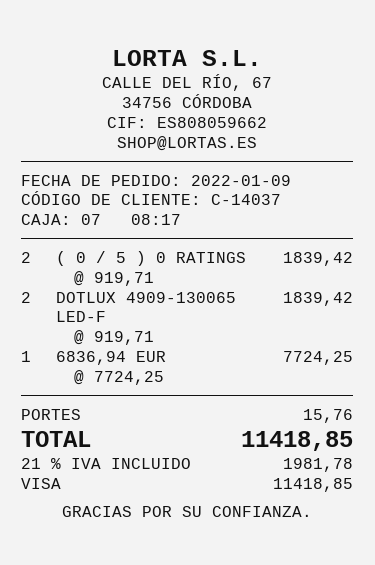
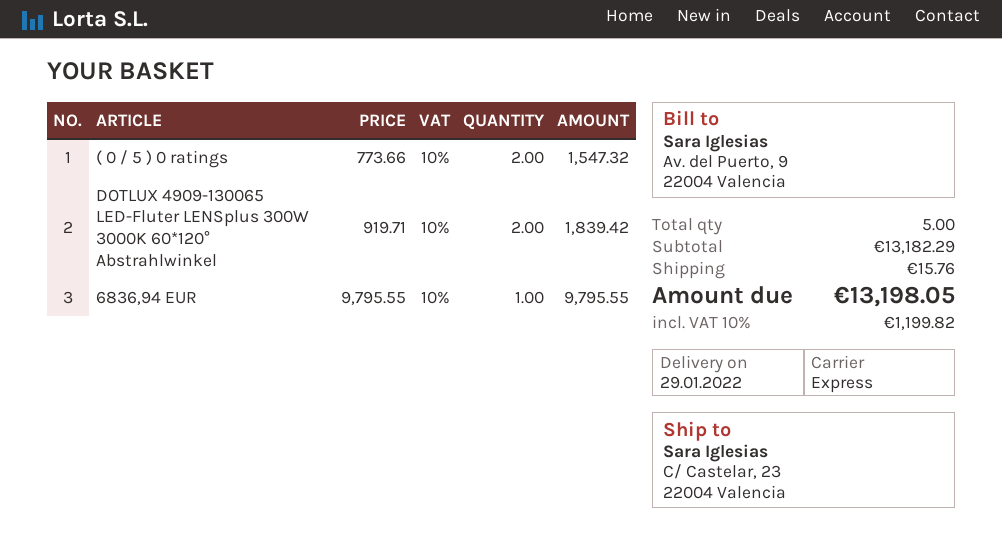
( 0 / 5 ) 0 RATINGS: 2 x 919.71 = 1839.42 -> 2 x 773.66 = 1547.32
6836,94 EUR: 1 x 7724.25 = 7724.25 -> 1 x 9795.55 = 9795.55
tax: 21% = 1981.78 -> 10% = 1199.82
total: 11418.85 -> 13198.05

